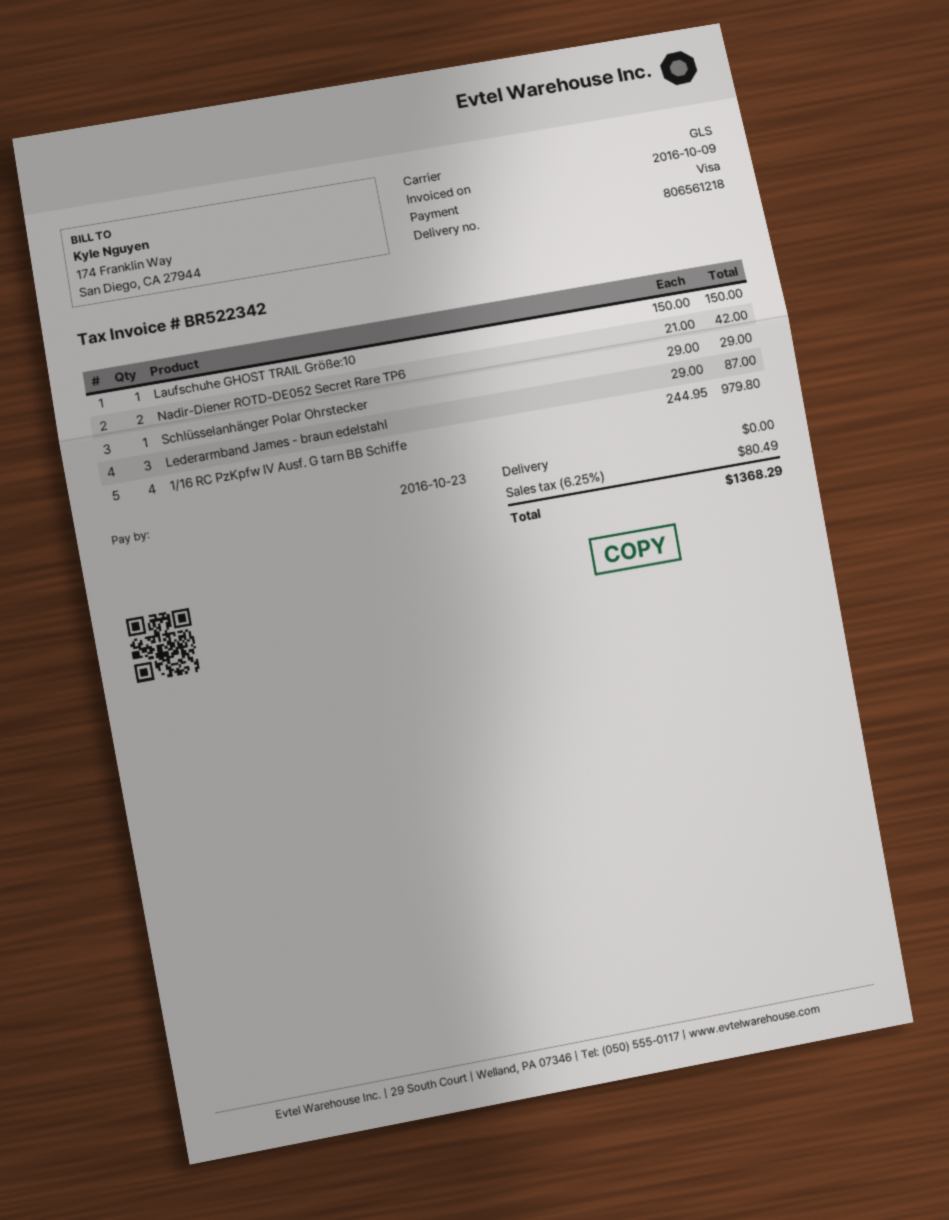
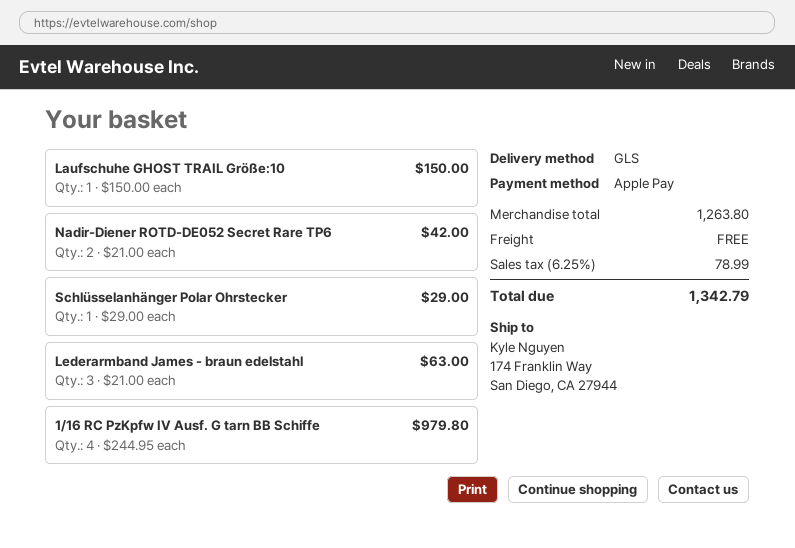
payment method: Visa -> Apple Pay
Lederarmband James - braun edelstahl: 3 x 29.00 = 87.00 -> 3 x 21.00 = 63.00
tax: 6.25% = 80.49 -> 6.25% = 78.99
total: 1368.29 -> 1342.79

